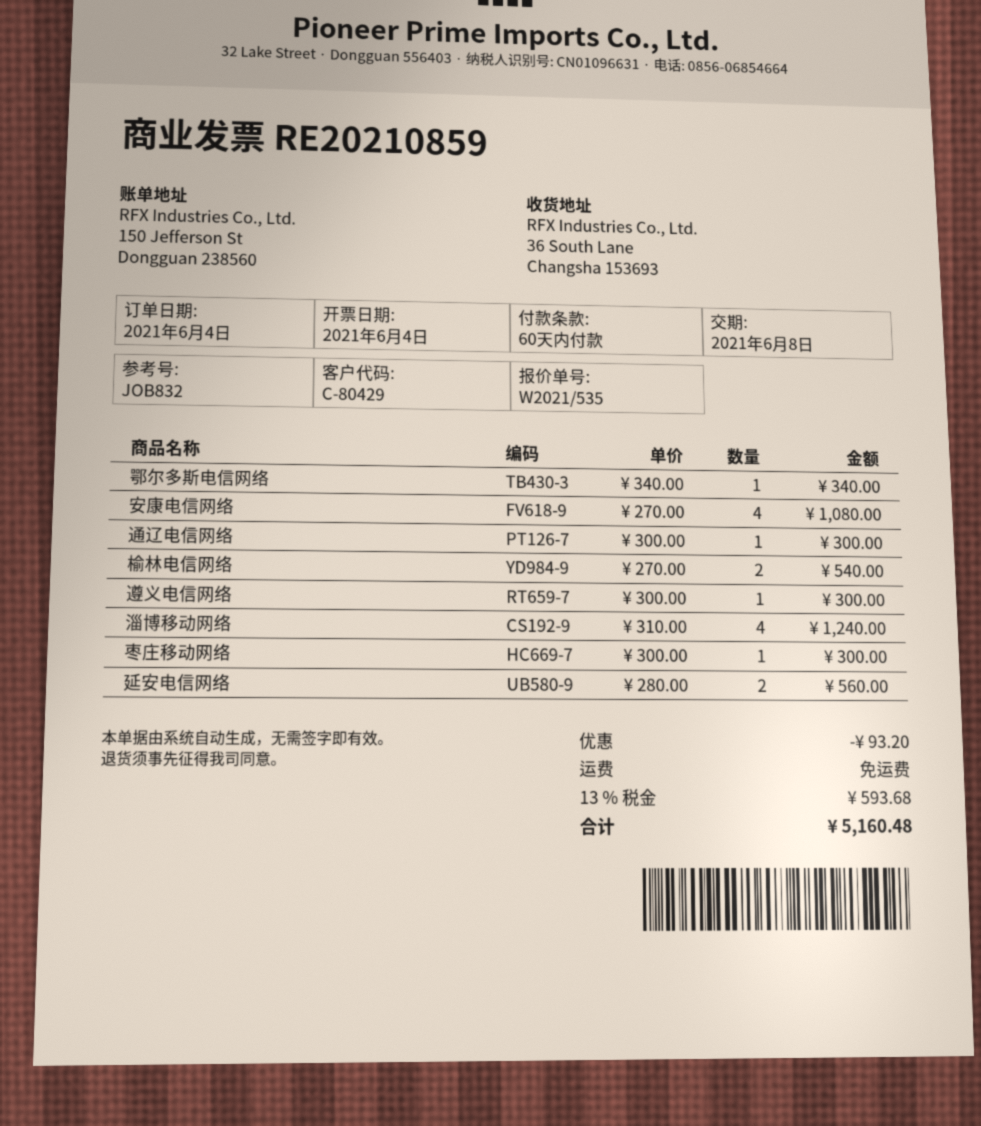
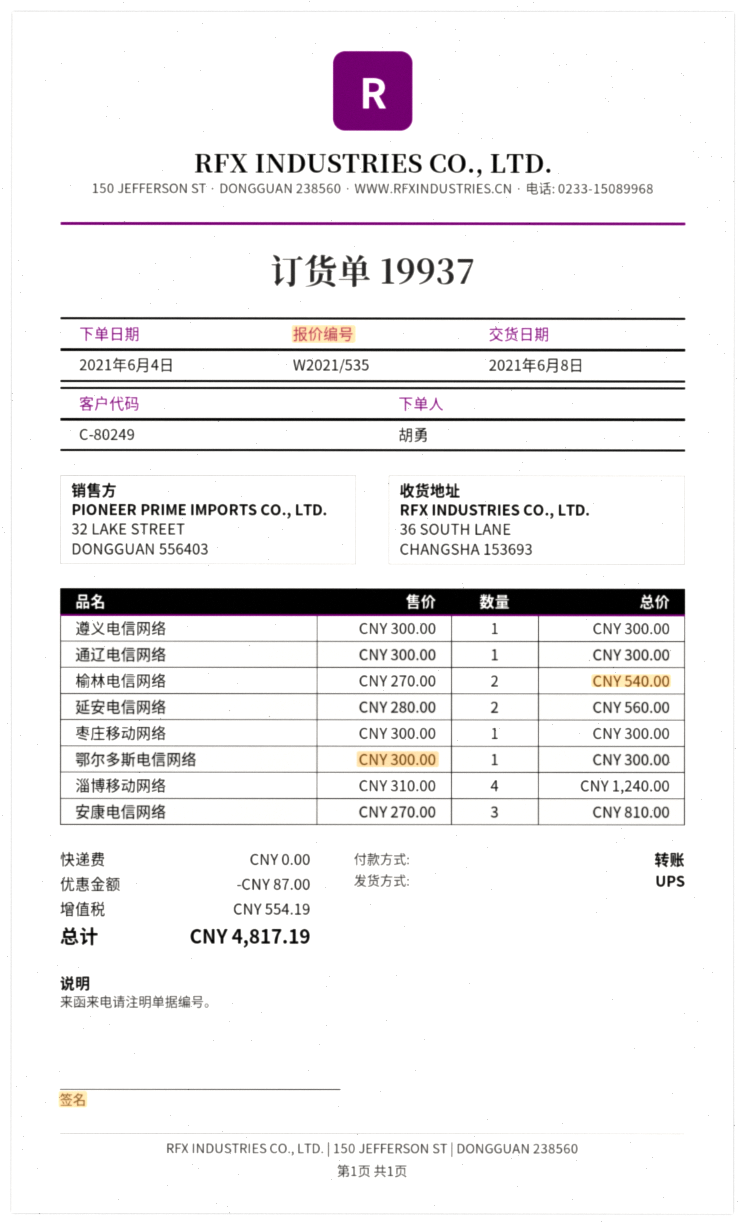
customer number: C-80429 -> C-80249
鄂尔多斯电信网络: 1 x 340.00 = 340.00 -> 1 x 300.00 = 300.00
安康电信网络: 4 x 270.00 = 1080.00 -> 3 x 270.00 = 810.00
discount: 93.20 -> 87.00
tax: 593.68 -> 554.19
total: 5160.48 -> 4817.19

